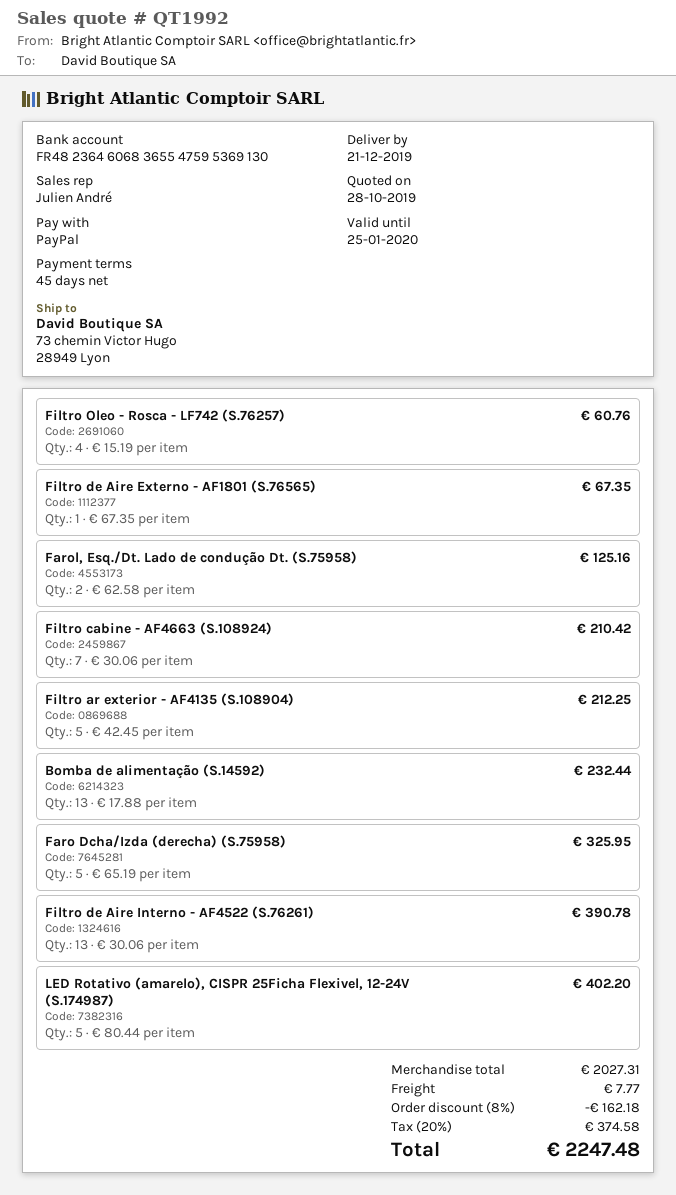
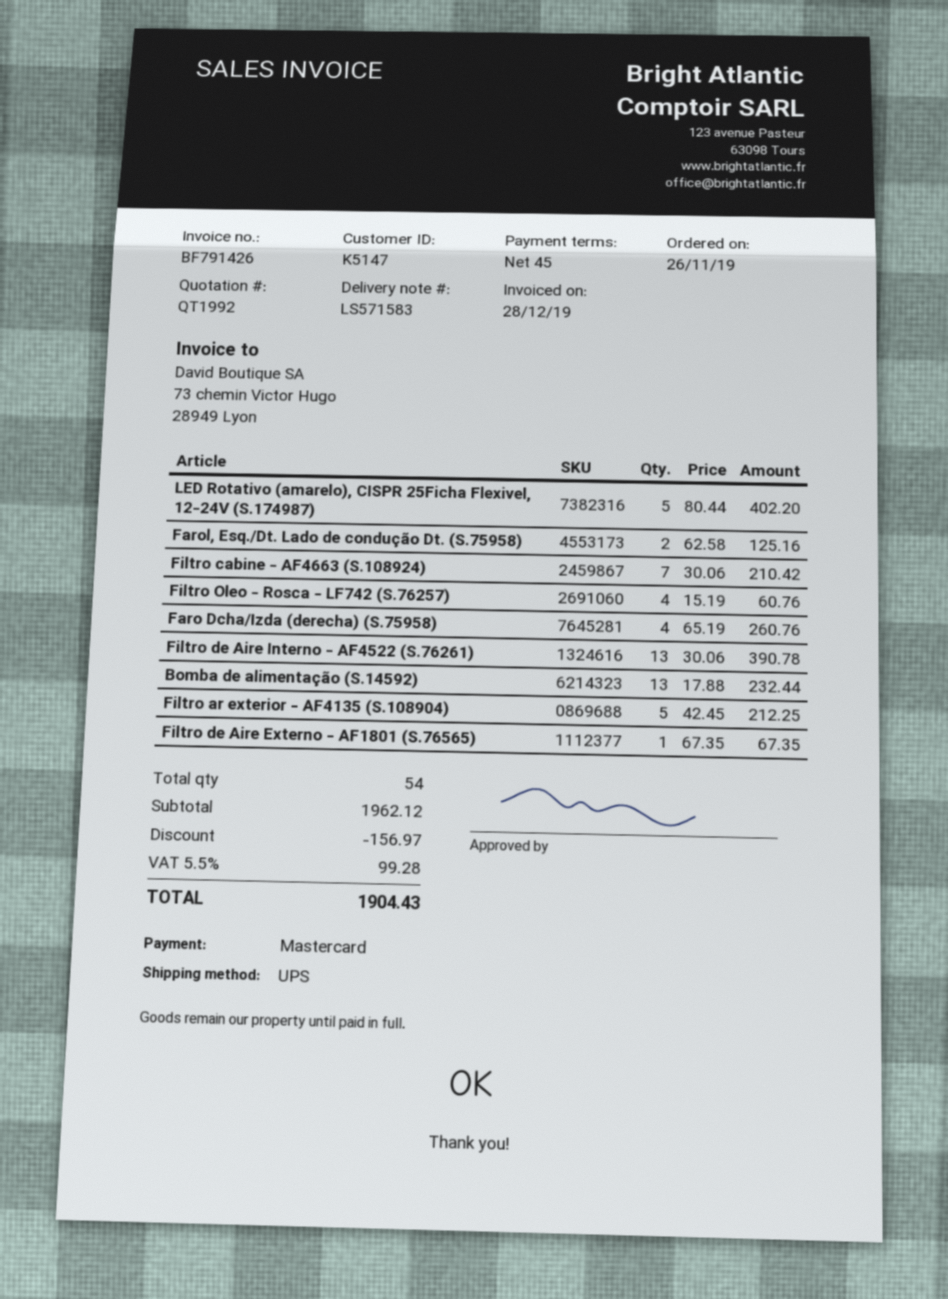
payment method: PayPal -> Mastercard
Faro Dcha/Izda (derecha) (S.75958): 5 x 65.19 = 325.95 -> 4 x 65.19 = 260.76
subtotal: 2027.31 -> 1962.12
discount: 162.18 -> 156.97
shipping: 7.77 -> none
tax: 20% = 374.58 -> 5.5% = 99.28
total: 2247.48 -> 1904.43

